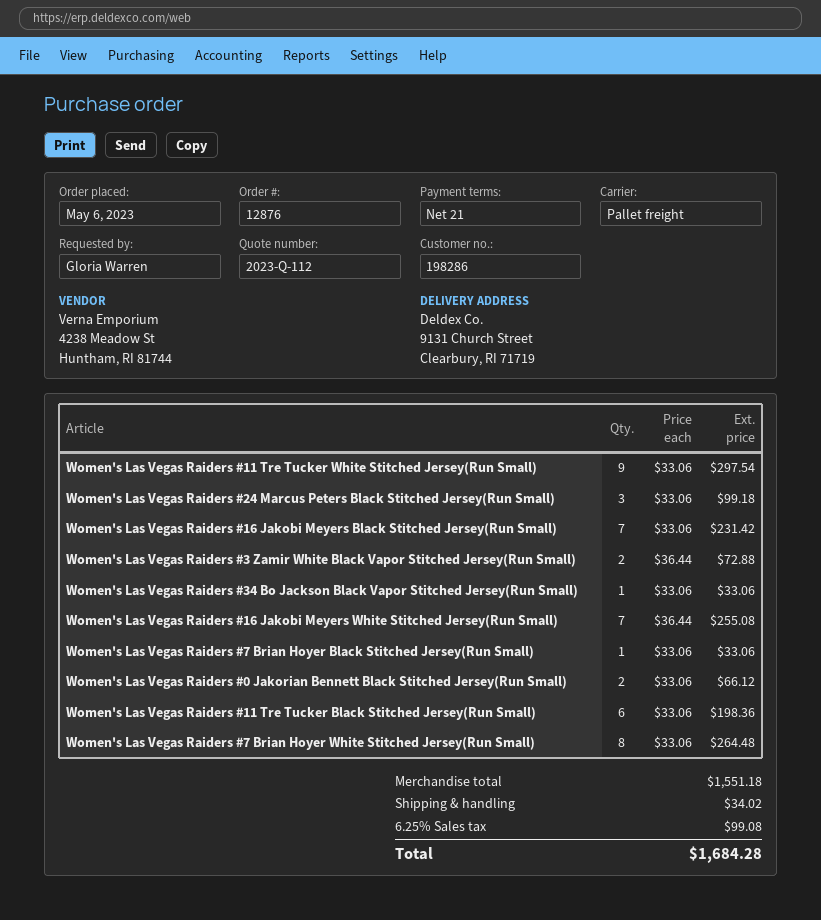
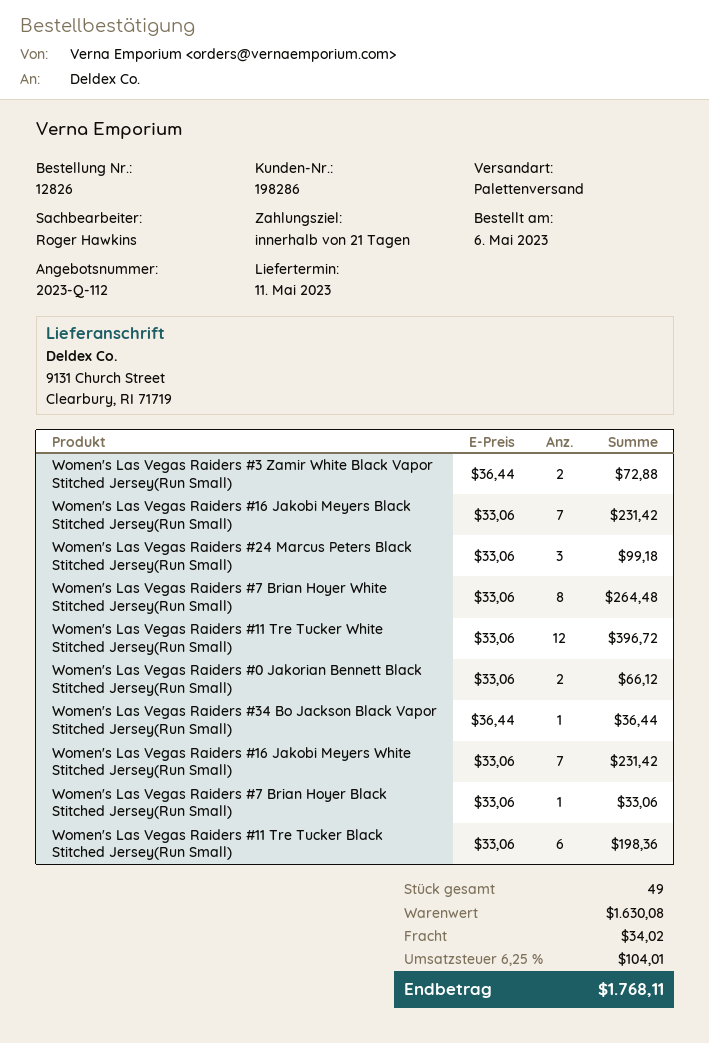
order number: 12876 -> 12826
Women's Las Vegas Raiders #11 Tre Tucker White Stitched Jersey(Run Small): 9 x 33.06 = 297.54 -> 12 x 33.06 = 396.72
Women's Las Vegas Raiders #34 Bo Jackson Black Vapor Stitched Jersey(Run Small): 1 x 33.06 = 33.06 -> 1 x 36.44 = 36.44
Women's Las Vegas Raiders #16 Jakobi Meyers White Stitched Jersey(Run Small): 7 x 36.44 = 255.08 -> 7 x 33.06 = 231.42
subtotal: 1551.18 -> 1630.08
tax: 6.25% = 99.08 -> 6.25% = 104.01
total: 1684.28 -> 1768.11

